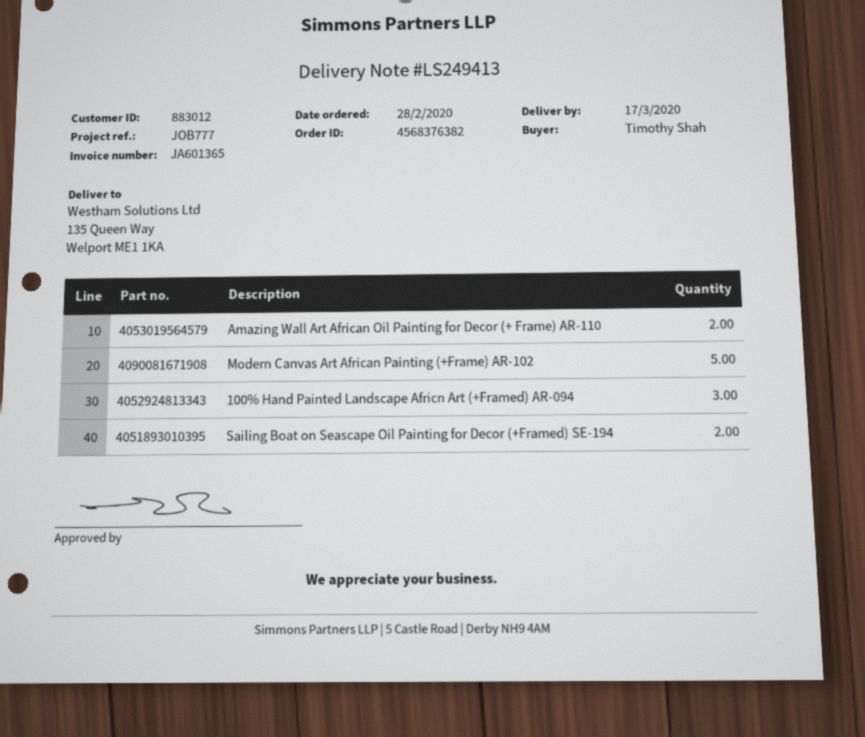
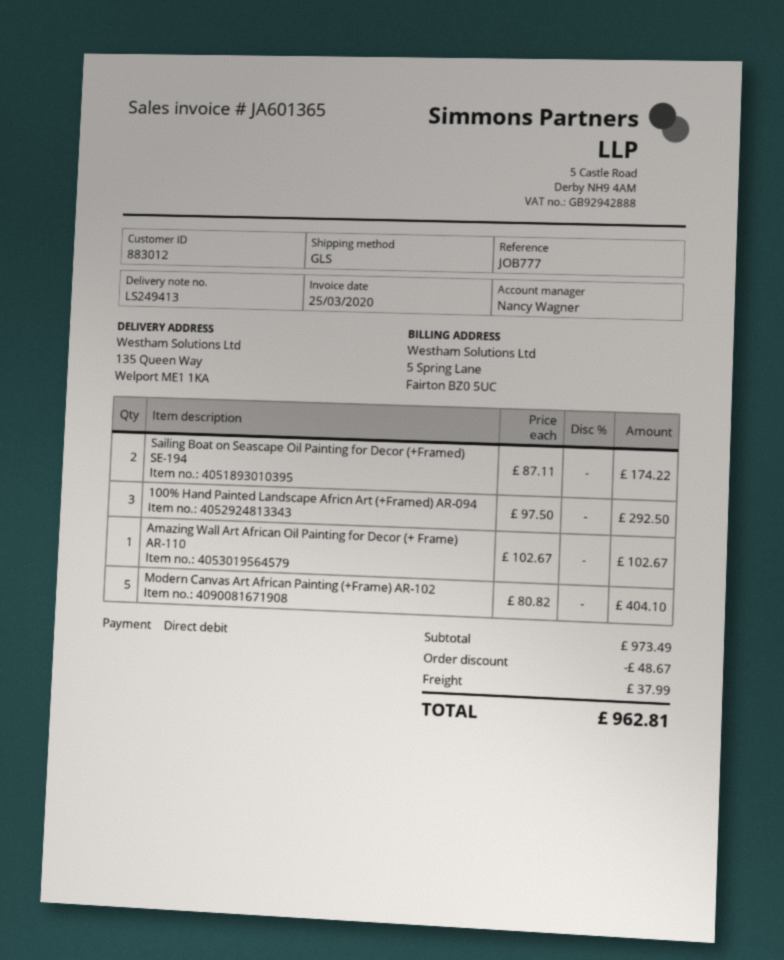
Amazing Wall Art African Oil Painting for Decor (+ Frame) AR-110: 2 -> 1

